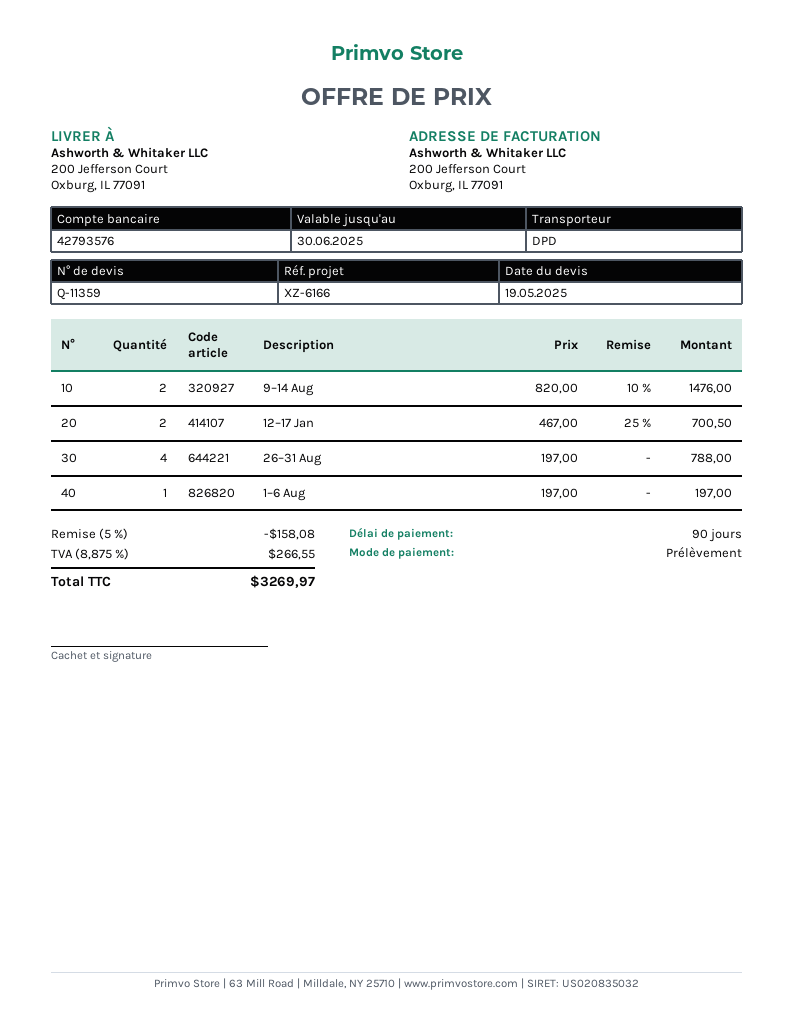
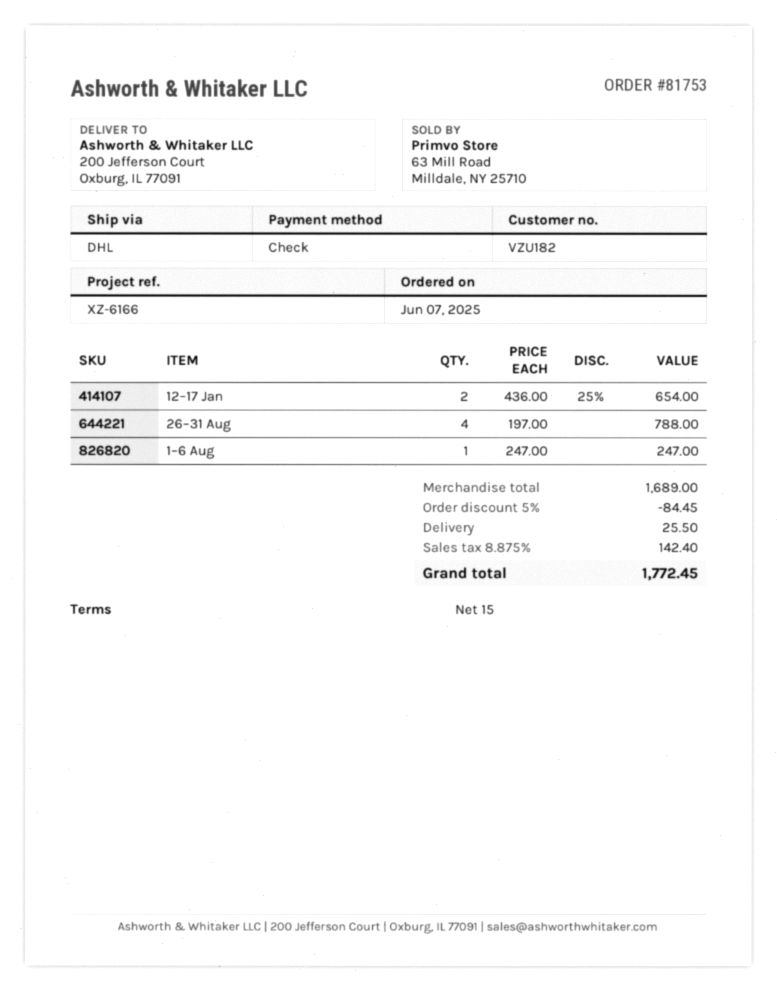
payment terms: 90 days -> 15 days
payment method: direct debit -> cheque
shipping method: DPD -> DHL
9–14 Aug: 2 x 820.00 - 10% = 1476.00 -> none
12–17 Jan: 2 x 467.00 - 25% = 700.50 -> 2 x 436.00 - 25% = 654.00
1–6 Aug: 1 x 197.00 = 197.00 -> 1 x 247.00 = 247.00
discount: 5% = 158.08 -> 5% = 84.45
shipping: none -> 25.50
tax: 8.875% = 266.55 -> 8.875% = 142.40
total: 3269.97 -> 1772.45

